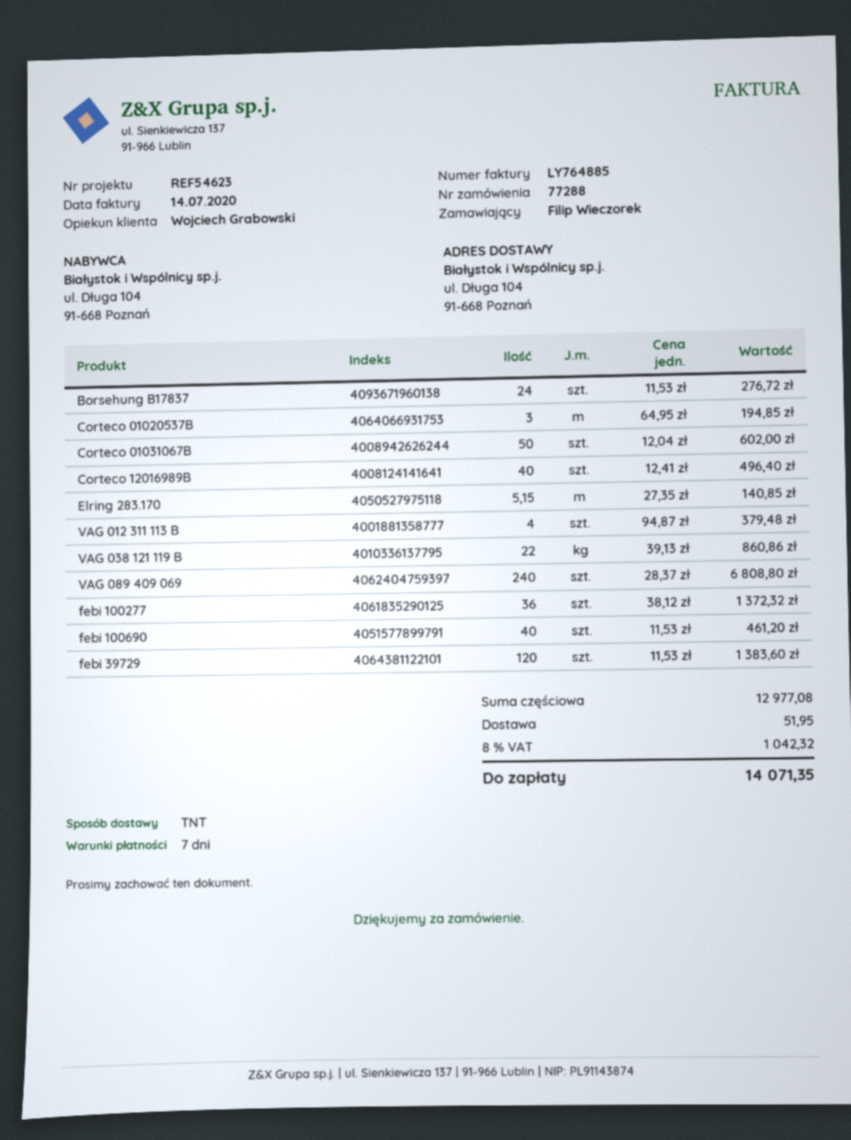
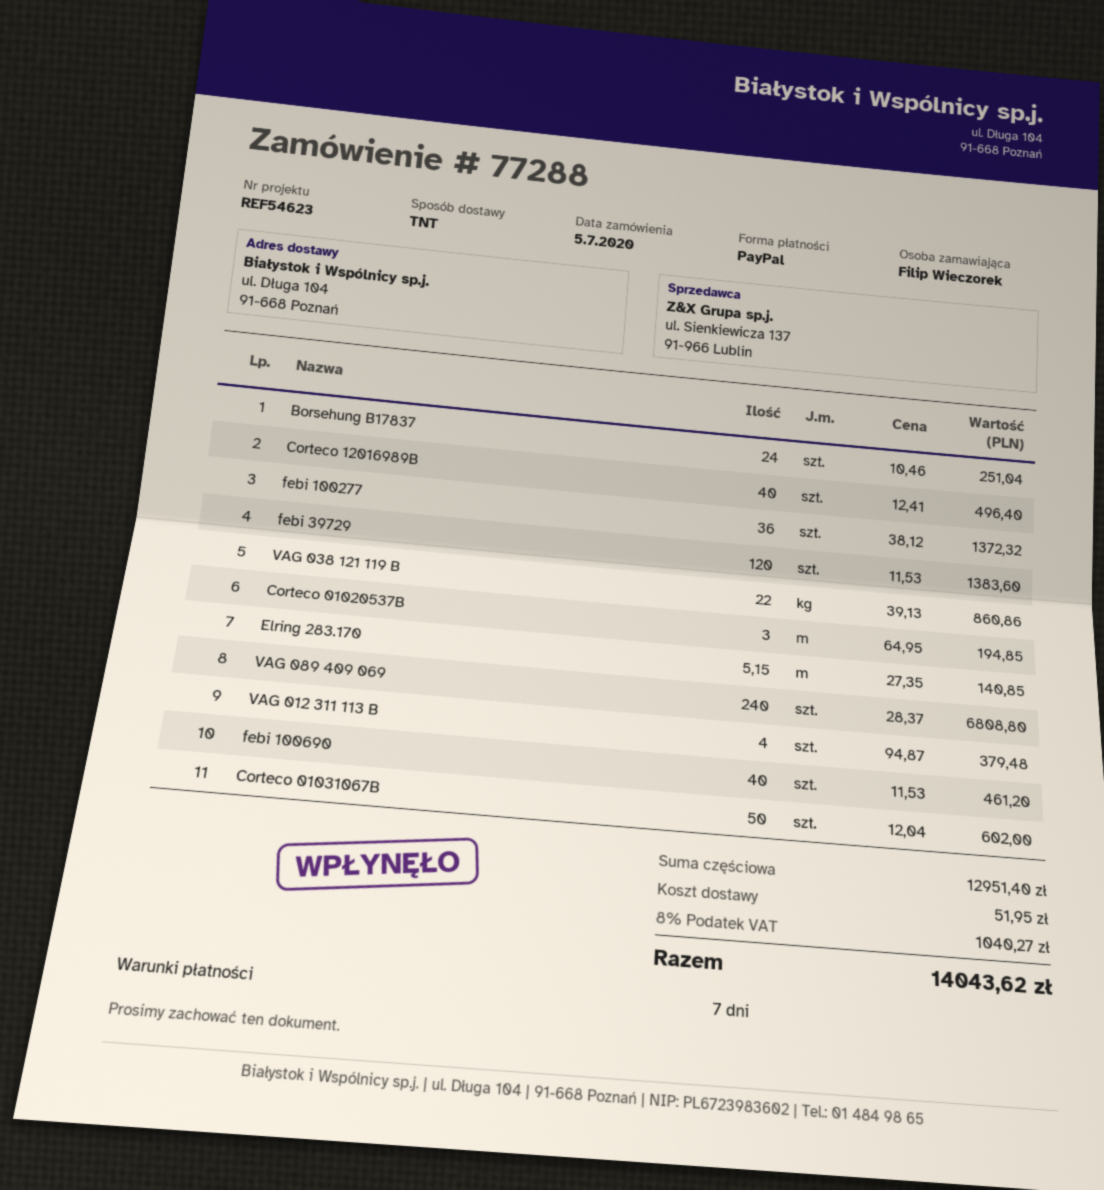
Borsehung B17837: 24 x 11.53 = 276.72 -> 24 x 10.46 = 251.04
subtotal: 12977.08 -> 12951.40
tax: 8% = 1042.32 -> 8% = 1040.27
total: 14071.35 -> 14043.62

